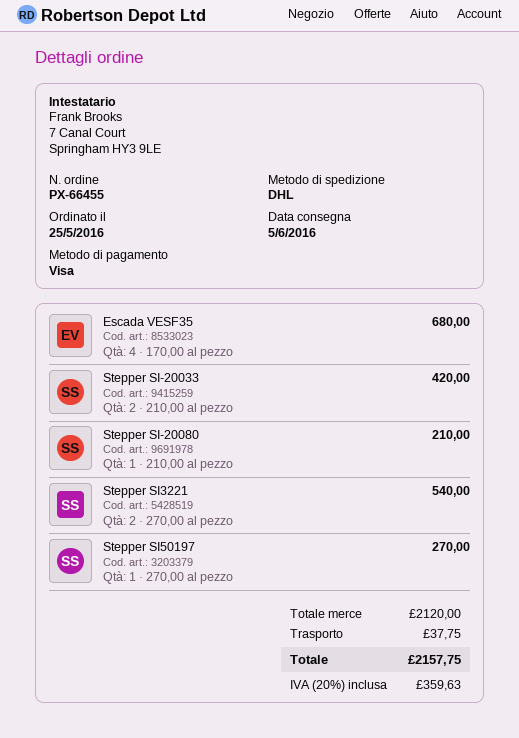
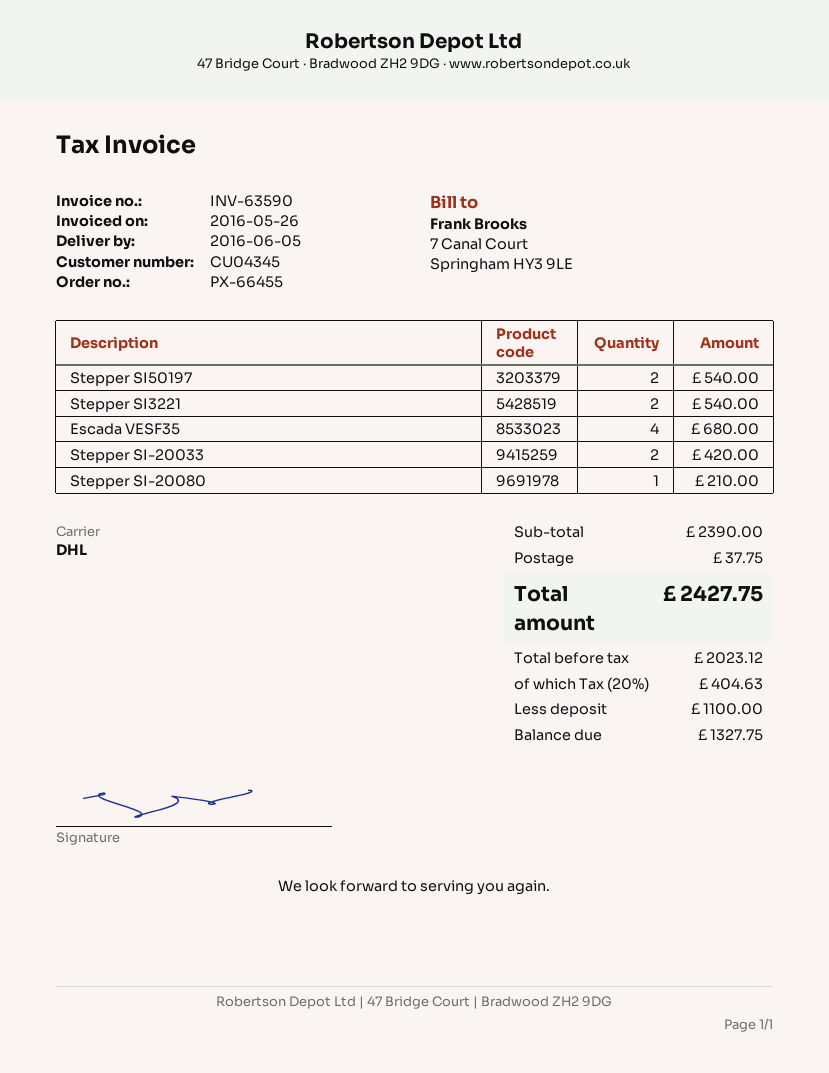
Stepper SI50197: 1 for 270.00 -> 2 for 540.00
subtotal: 2120.00 -> 2390.00
tax: 20% = 359.63 -> 20% = 404.63
total: 2157.75 -> 2427.75

